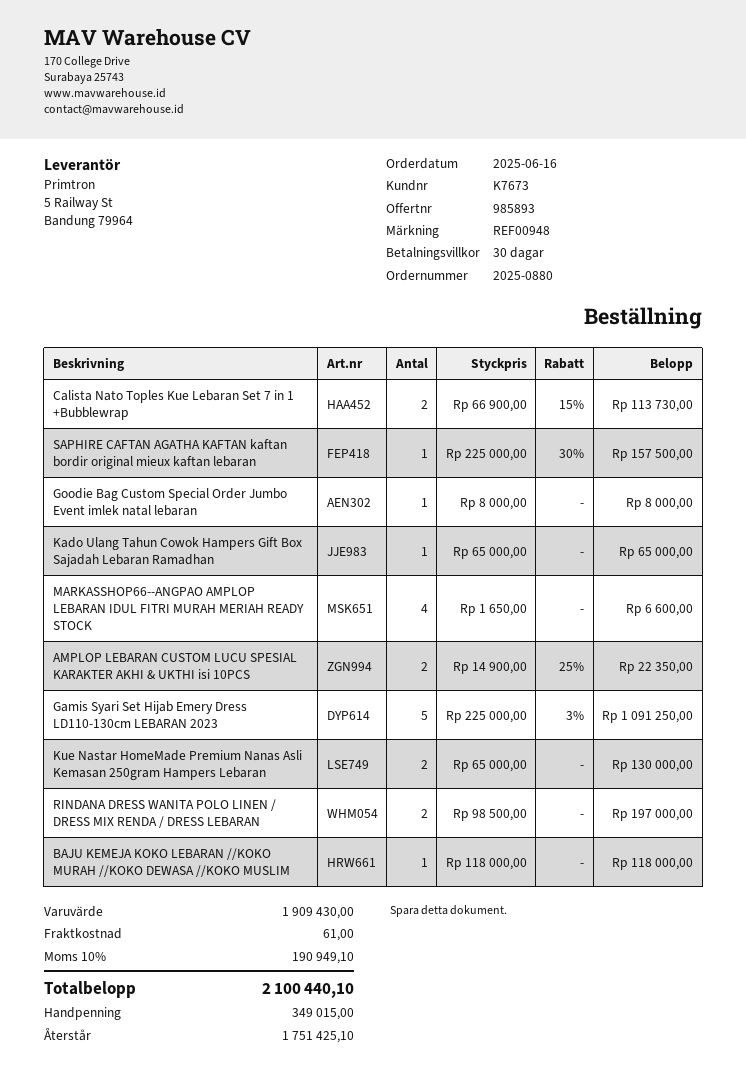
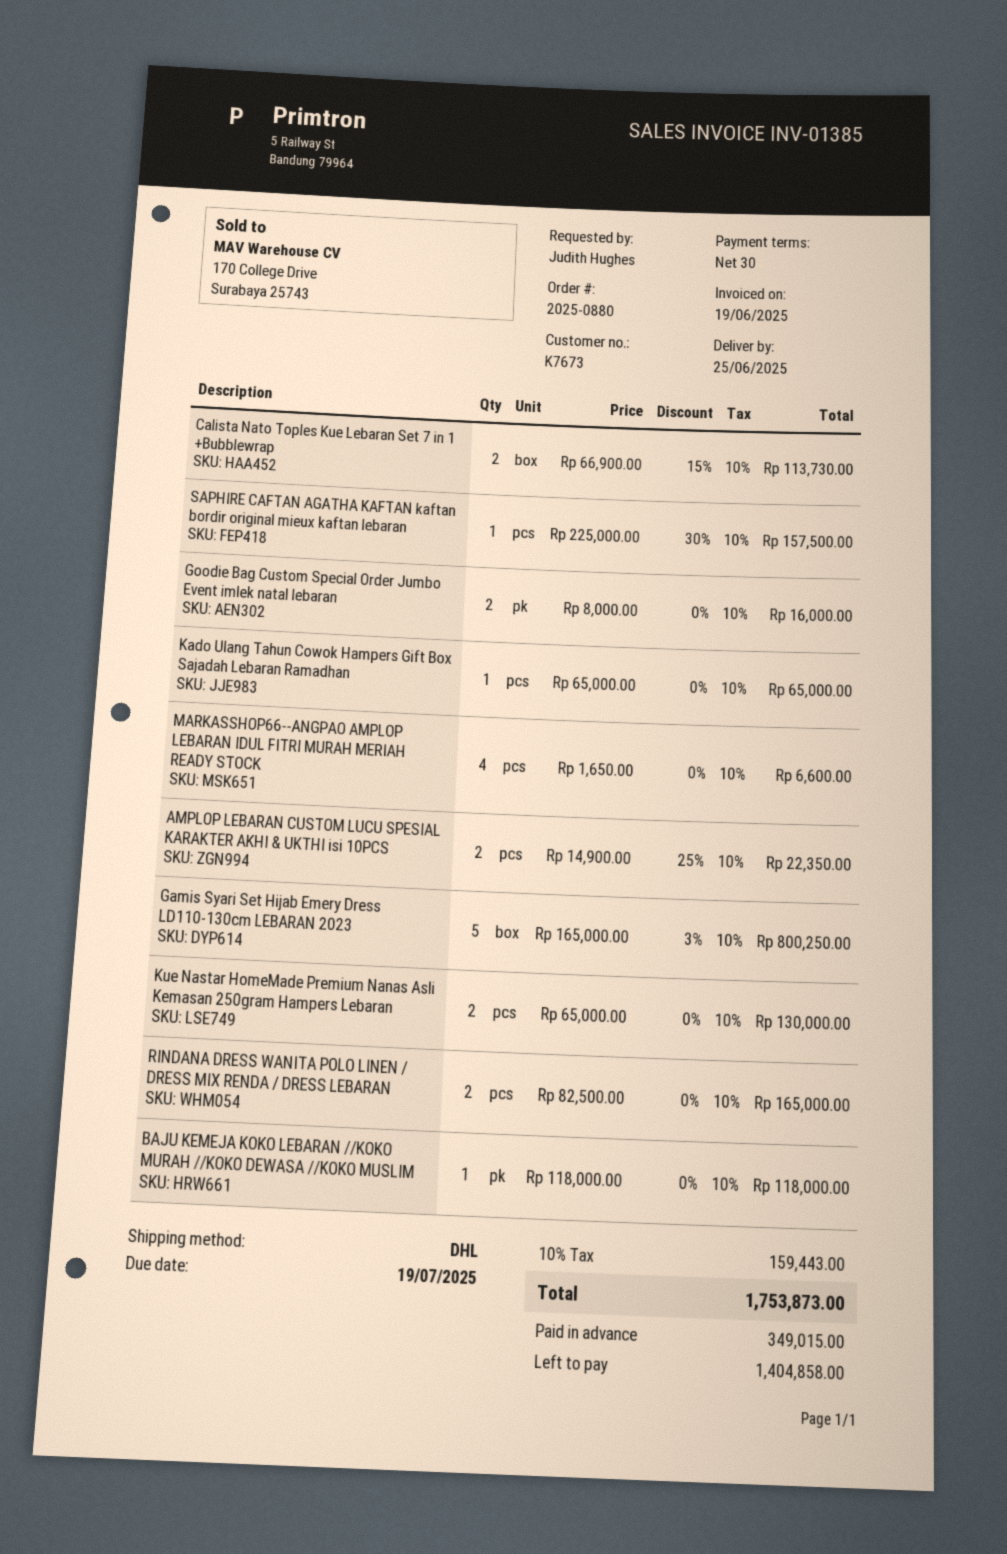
Goodie Bag Custom Special Order Jumbo Event imlek natal lebaran: 1 x 8000.00 = 8000.00 -> 2 x 8000.00 = 16000.00
Gamis Syari Set Hijab Emery Dress LD110-130cm LEBARAN 2023: 5 x 225000.00 - 3% = 1091250.00 -> 5 x 165000.00 - 3% = 800250.00
RINDANA DRESS WANITA POLO LINEN / DRESS MIX RENDA / DRESS LEBARAN: 2 x 98500.00 = 197000.00 -> 2 x 82500.00 = 165000.00
shipping: 61.00 -> none
tax: 10% = 190949.10 -> 10% = 159443.00
total: 2100440.10 -> 1753873.00
balance: 1751425.10 -> 1404858.00

